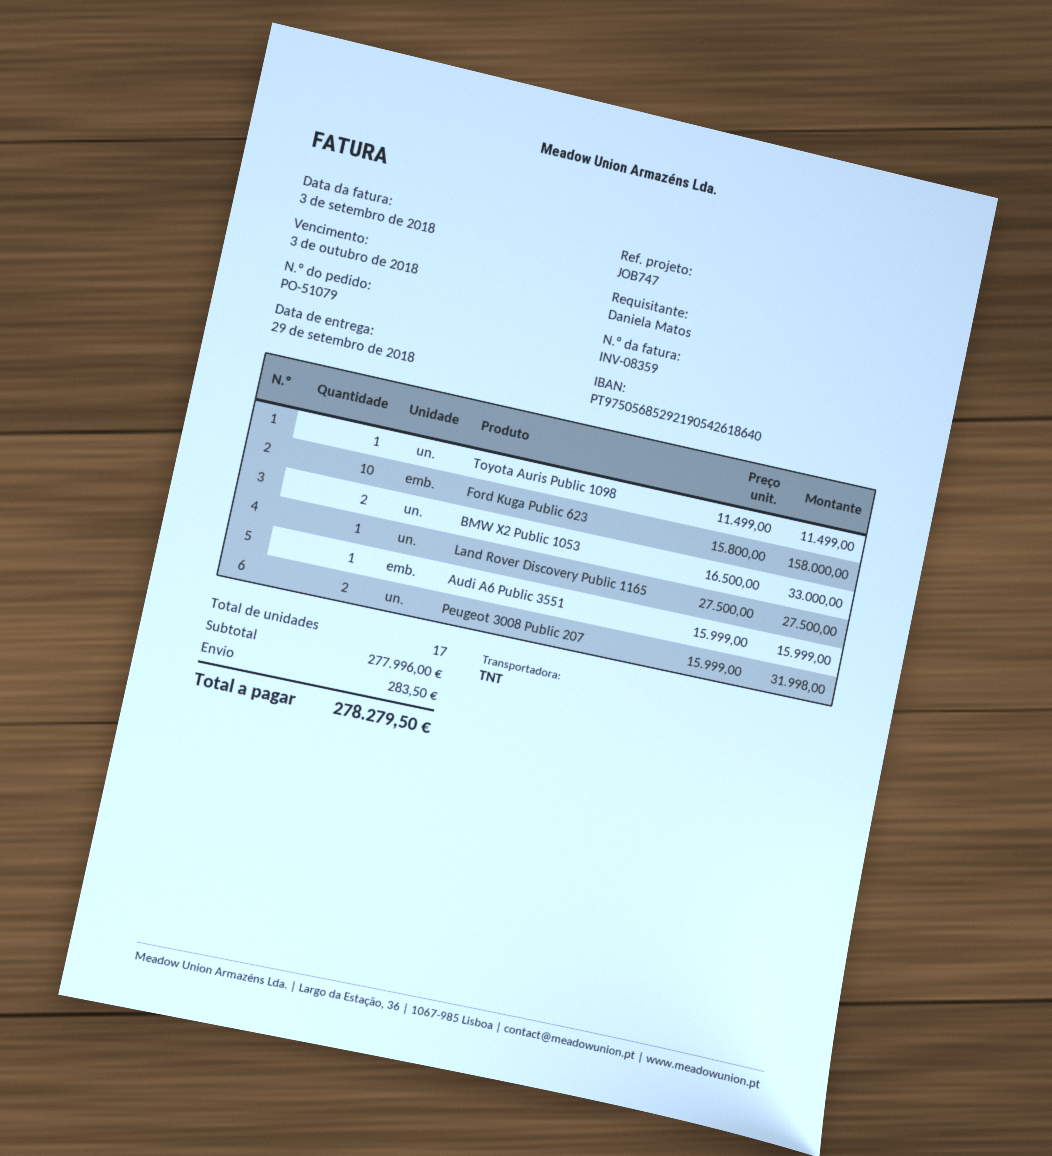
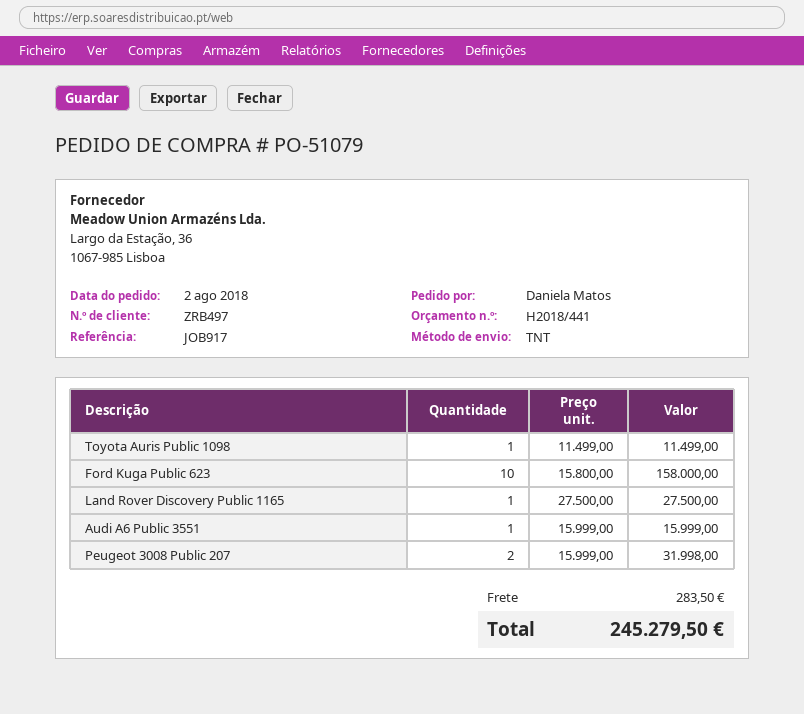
reference: JOB747 -> JOB917
BMW X2 Public 1053: 2 x 16500.00 = 33000.00 -> none
total: 278279.50 -> 245279.50

